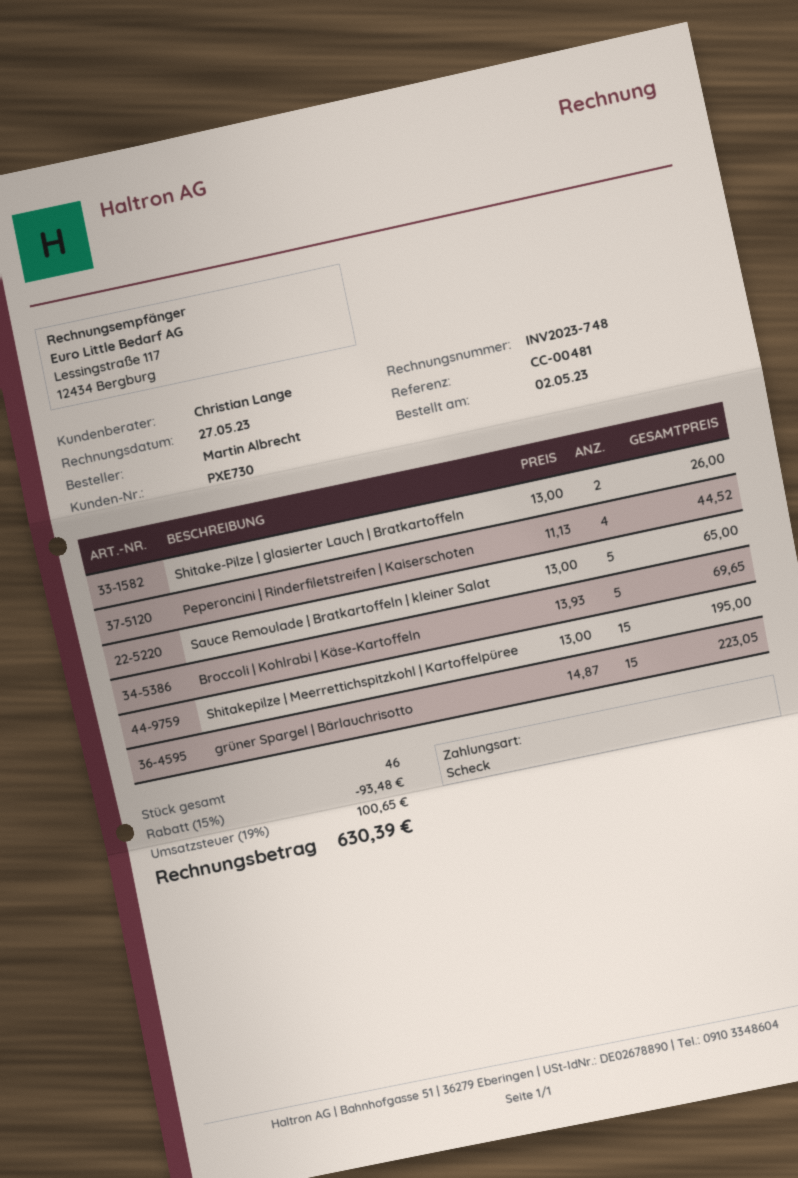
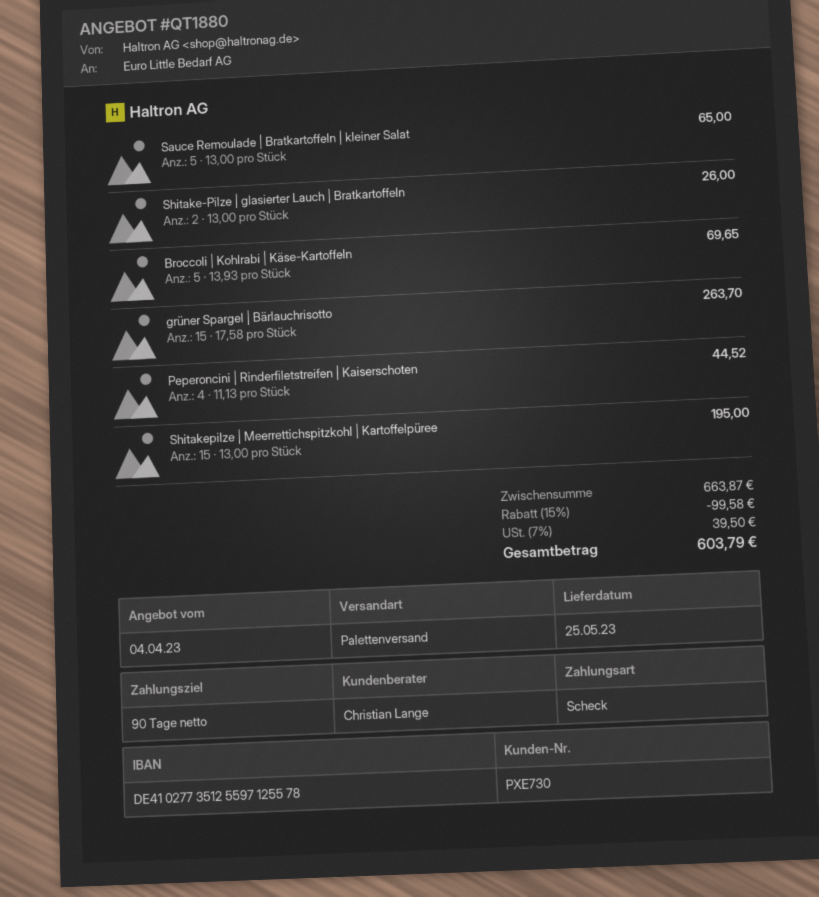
grüner Spargel | Bärlauchrisotto: 15 x 14.87 = 223.05 -> 15 x 17.58 = 263.70
discount: 15% = 93.48 -> 15% = 99.58
tax: 19% = 100.65 -> 7% = 39.50
total: 630.39 -> 603.79

